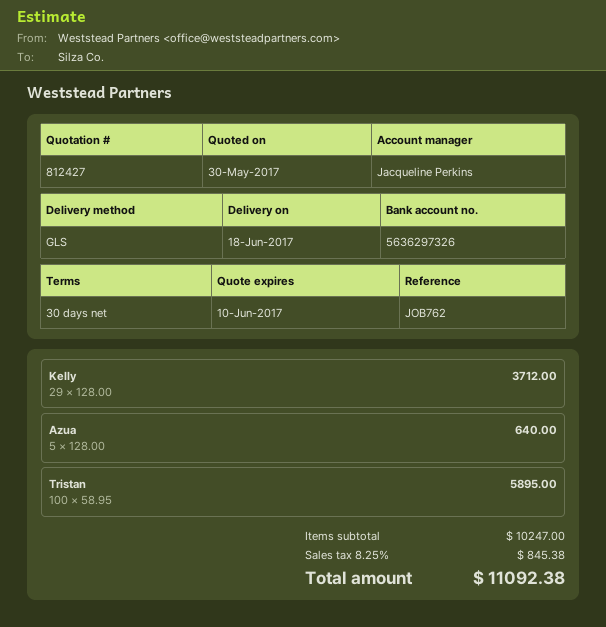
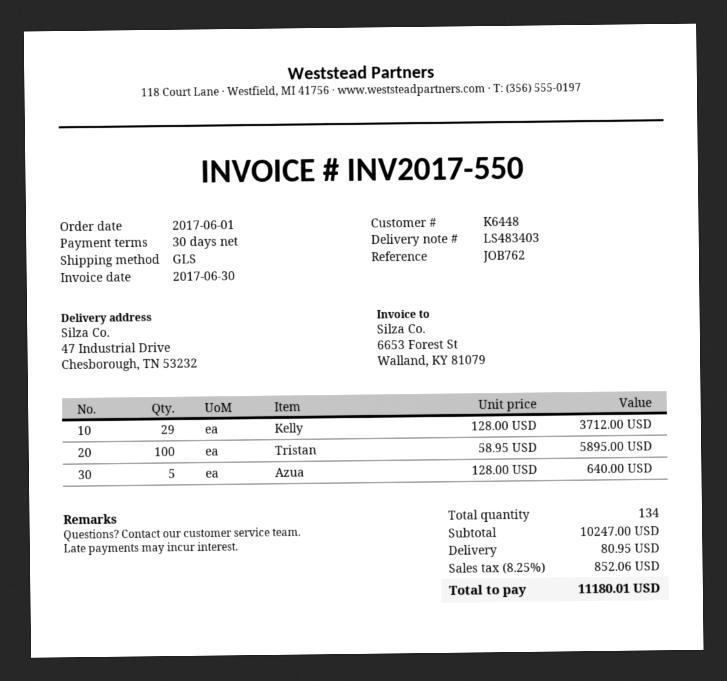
shipping: none -> 80.95
tax: 8.25% = 845.38 -> 8.25% = 852.06
total: 11092.38 -> 11180.01

